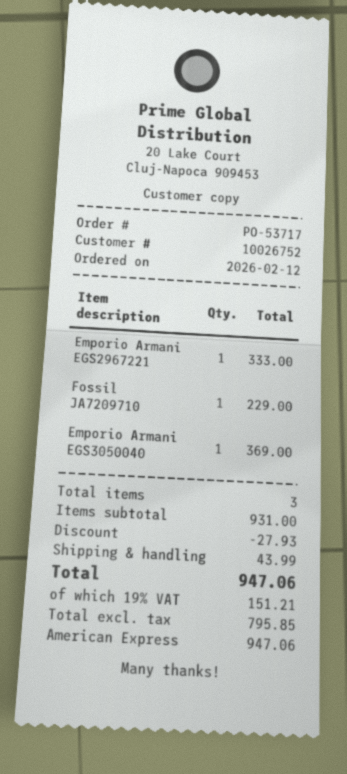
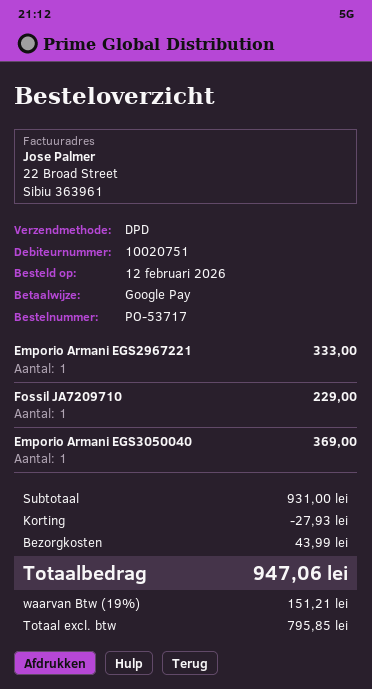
customer number: 10026752 -> 10020751
payment method: American Express -> Google Pay

